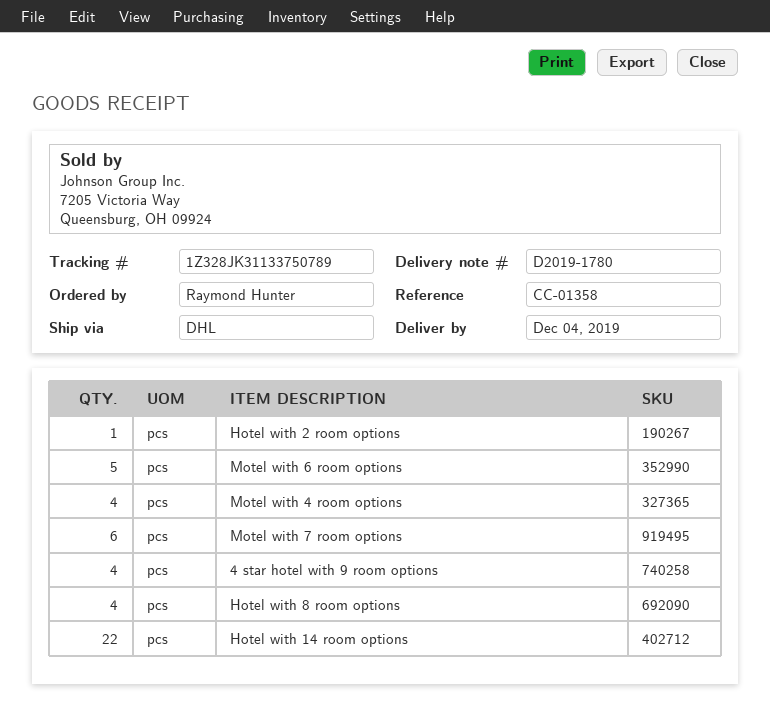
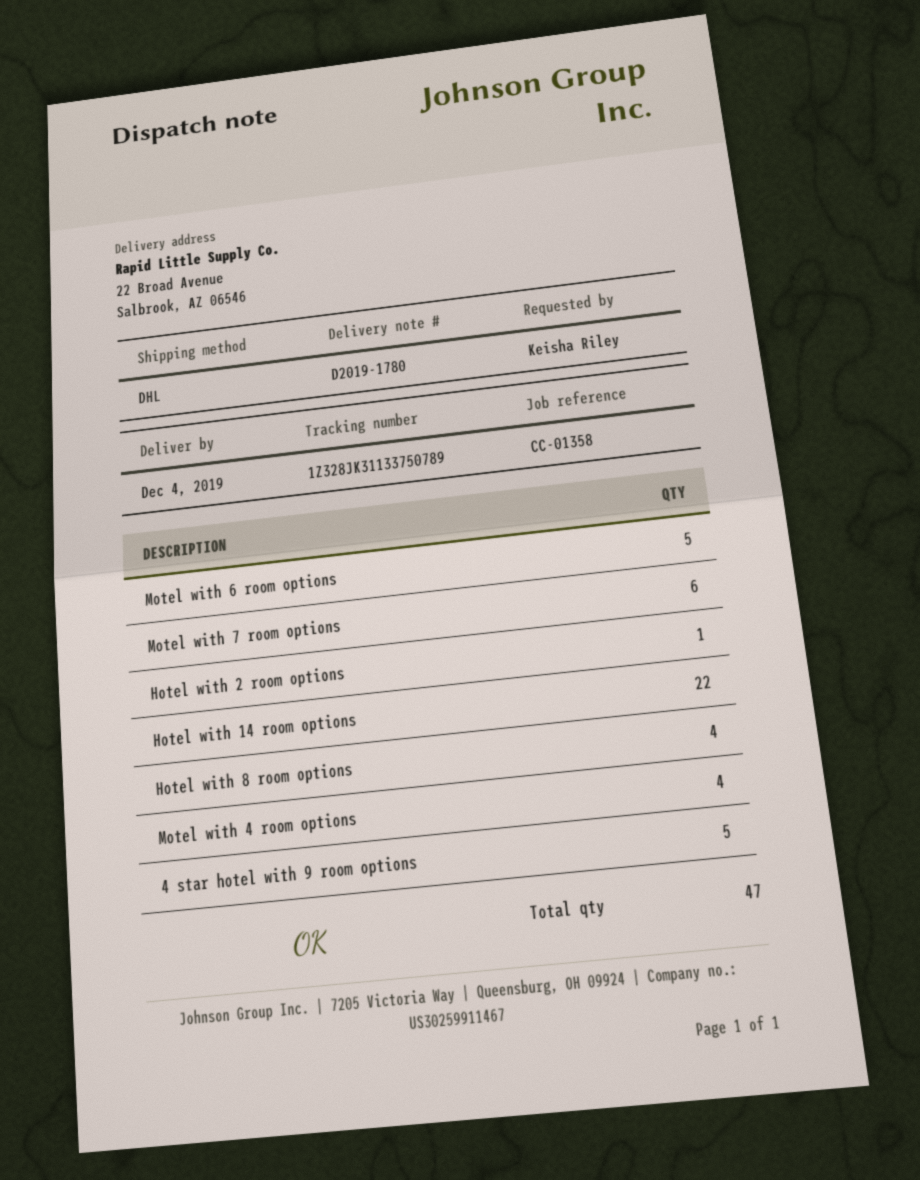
ordered by: Raymond Hunter -> Keisha Riley
4 star hotel with 9 room options: 4 -> 5

